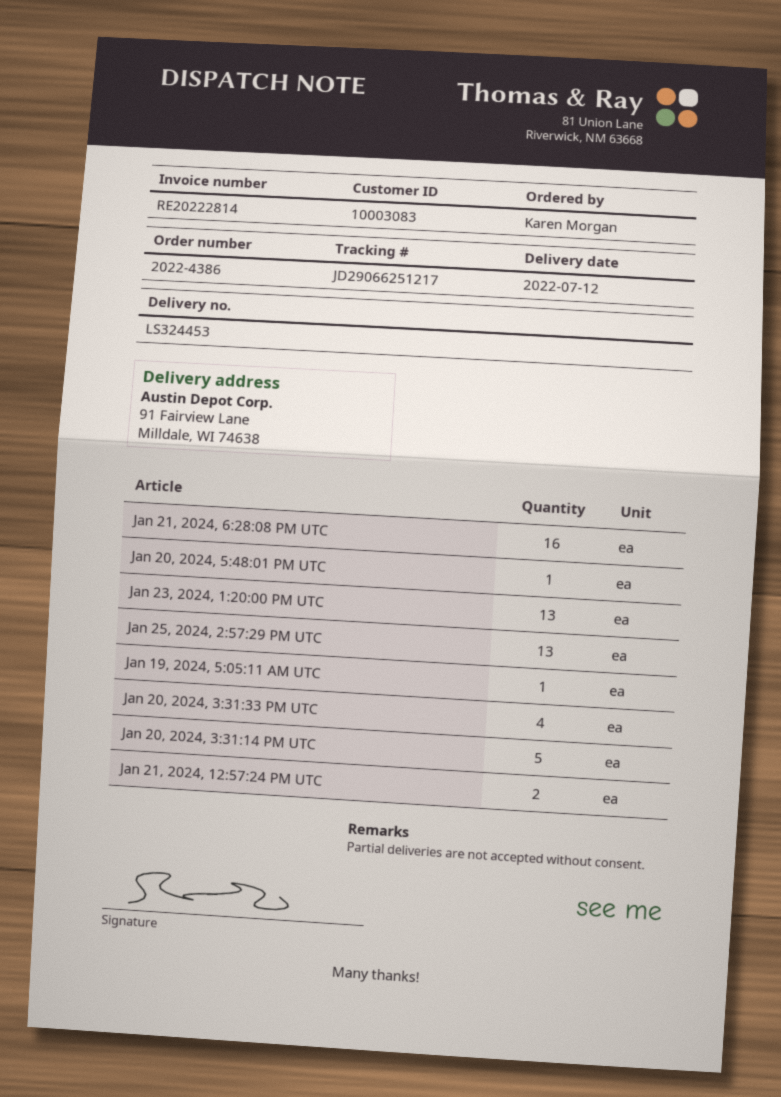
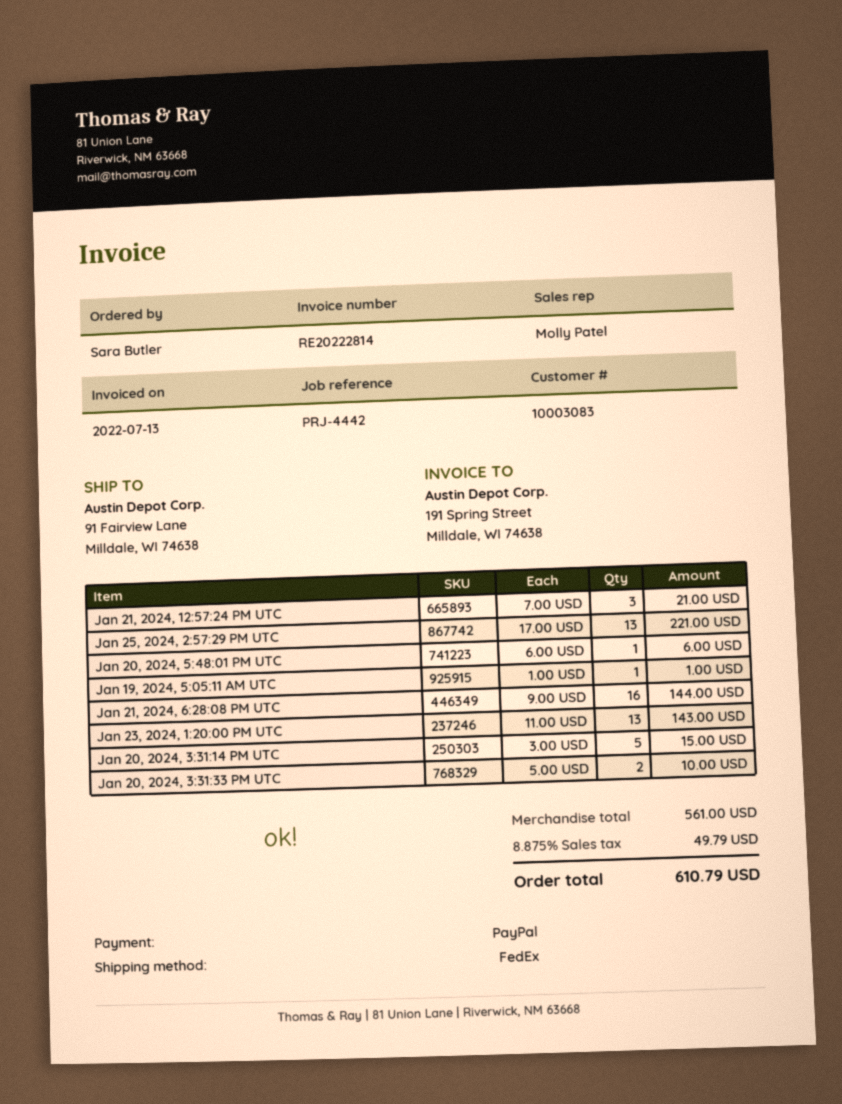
ordered by: Karen Morgan -> Sara Butler
Jan 20, 2024, 3:31:33 PM UTC: 4 -> 2
Jan 21, 2024, 12:57:24 PM UTC: 2 -> 3

